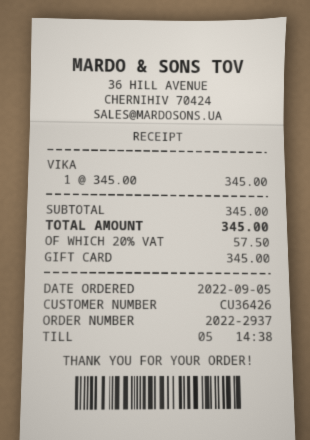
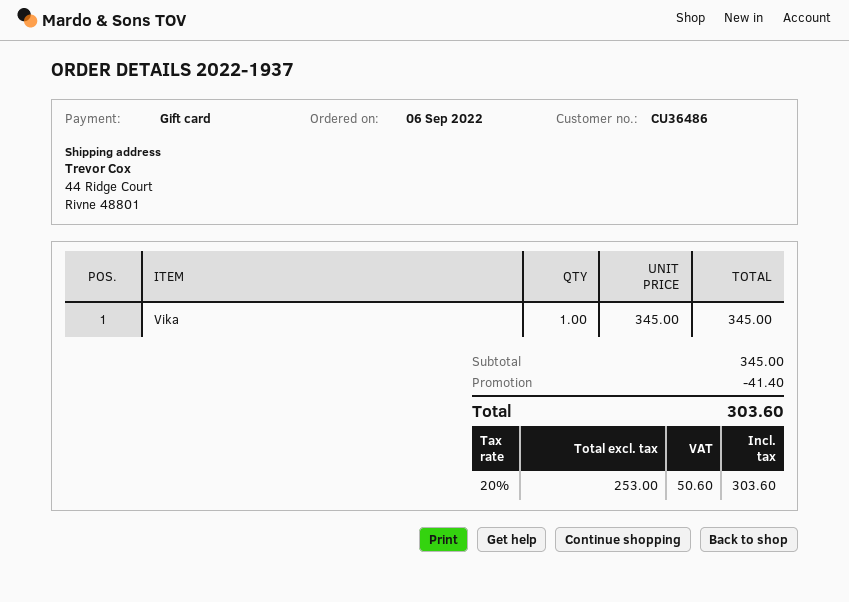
order number: 2022-2937 -> 2022-1937
order date: 2022-09-05 -> 2022-09-06
customer number: CU36426 -> CU36486
discount: none -> 41.40
tax: 20% = 57.50 -> 20% = 50.60
total: 345.00 -> 303.60

